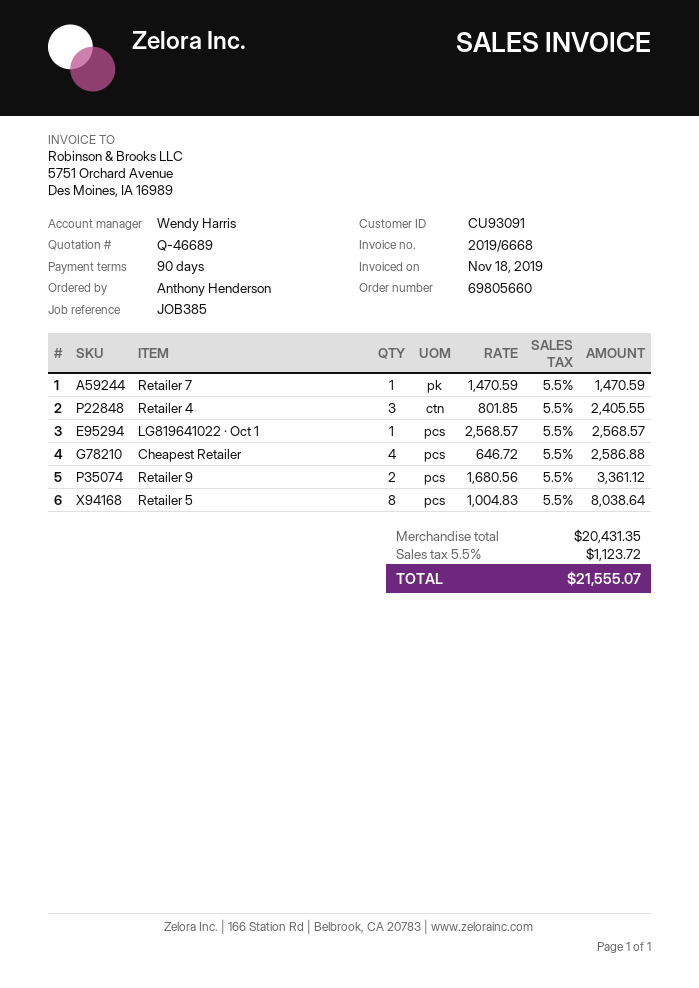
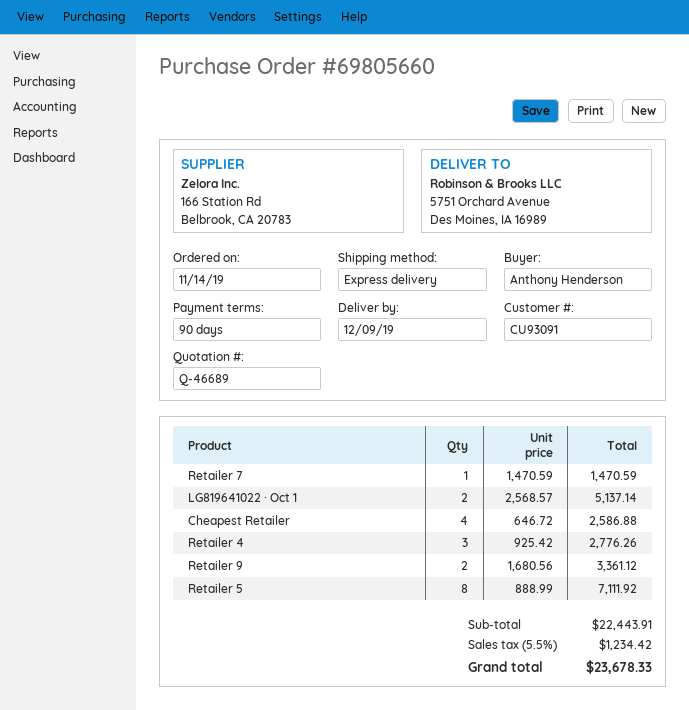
Retailer 4: 3 x 801.85 = 2405.55 -> 3 x 925.42 = 2776.26
LG819641022 · Oct 1: 1 x 2568.57 = 2568.57 -> 2 x 2568.57 = 5137.14
Retailer 5: 8 x 1004.83 = 8038.64 -> 8 x 888.99 = 7111.92
subtotal: 20431.35 -> 22443.91
tax: 5.5% = 1123.72 -> 5.5% = 1234.42
total: 21555.07 -> 23678.33

